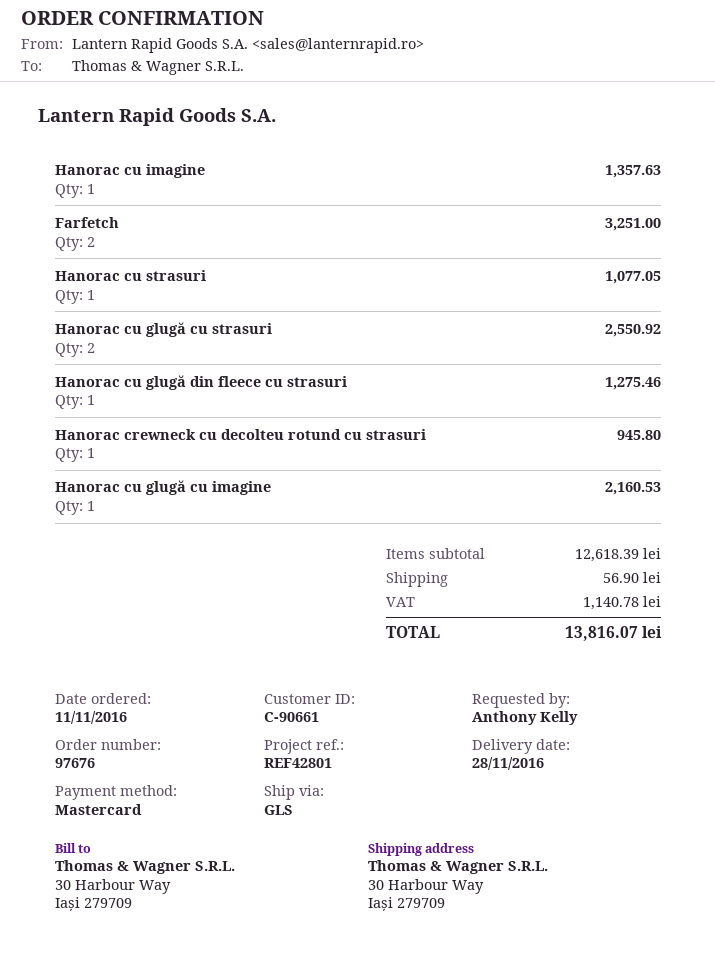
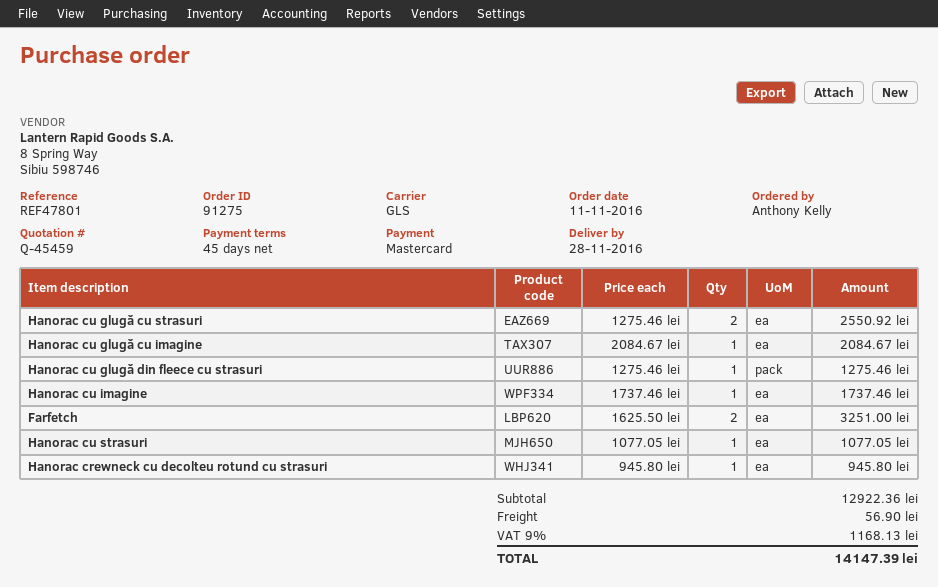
order number: 97676 -> 91275
reference: REF42801 -> REF47801
Hanorac cu imagine: 1 for 1357.63 -> 1 for 1737.46
Hanorac cu glugă cu imagine: 1 for 2160.53 -> 1 for 2084.67
subtotal: 12618.39 -> 12922.36
tax: 1140.78 -> 1168.13
total: 13816.07 -> 14147.39

